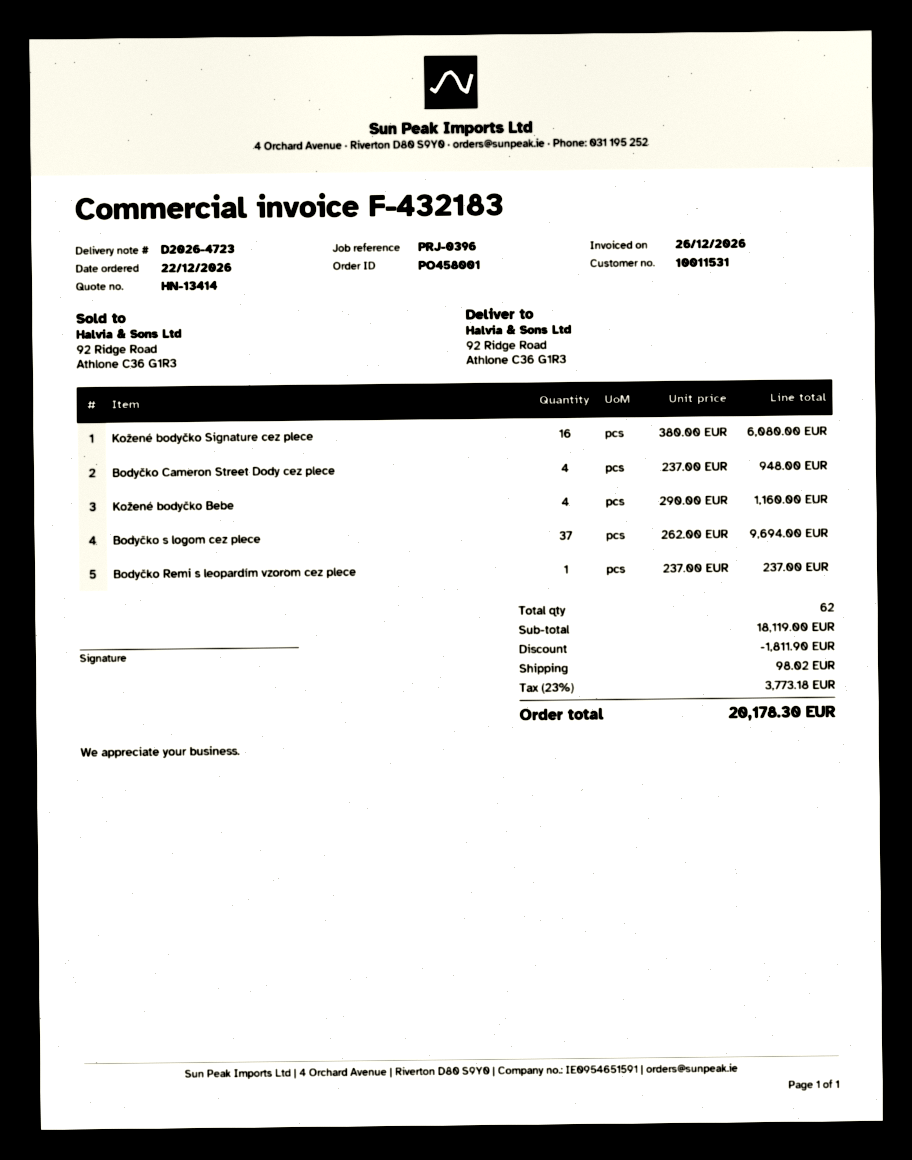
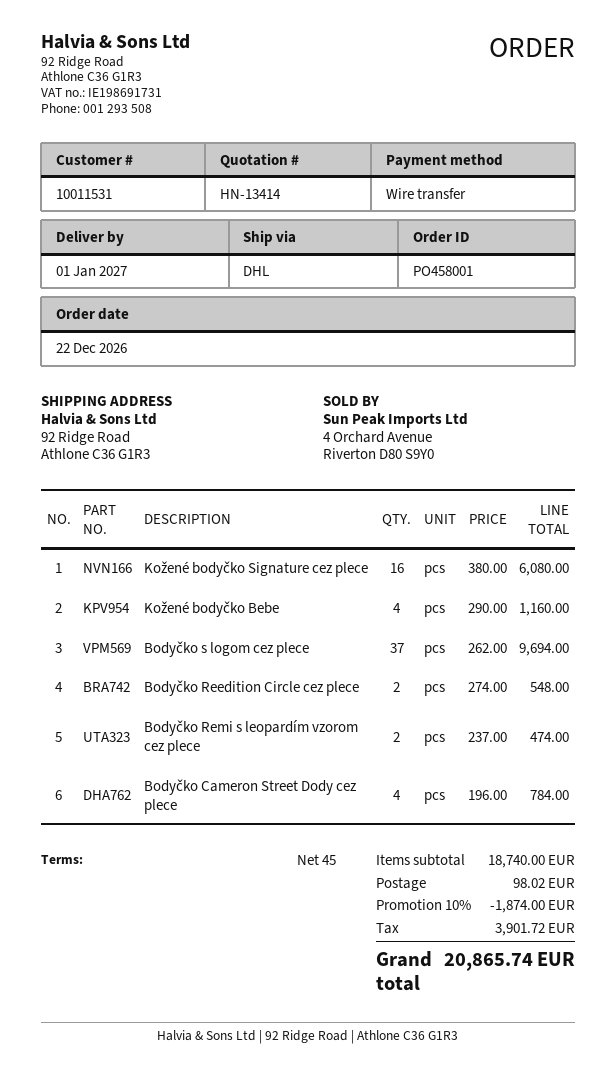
Bodyčko Cameron Street Dody cez plece: 4 x 237.00 = 948.00 -> 4 x 196.00 = 784.00
Bodyčko Remi s leopardím vzorom cez plece: 1 x 237.00 = 237.00 -> 2 x 237.00 = 474.00
Bodyčko Reedition Circle cez plece: none -> 2 x 274.00 = 548.00
subtotal: 18119.00 -> 18740.00
discount: 1811.90 -> 1874.00
tax: 3773.18 -> 3901.72
total: 20178.30 -> 20865.74

